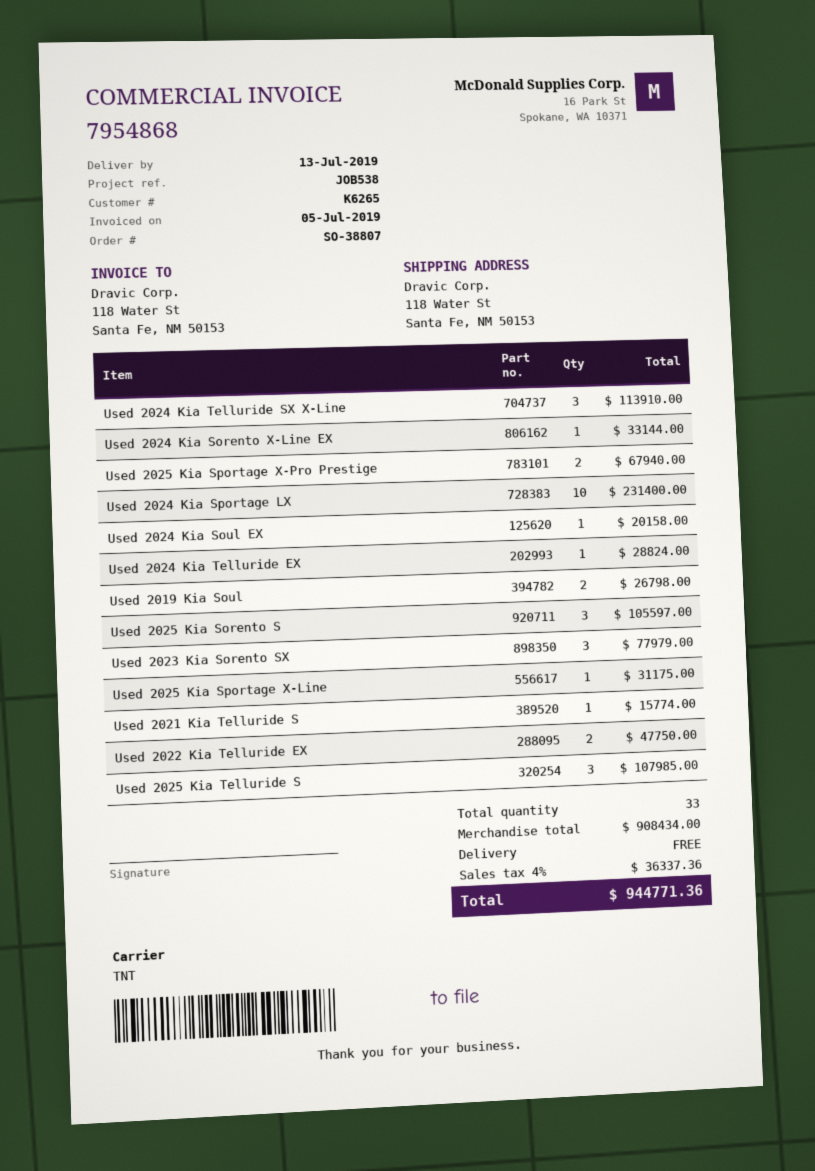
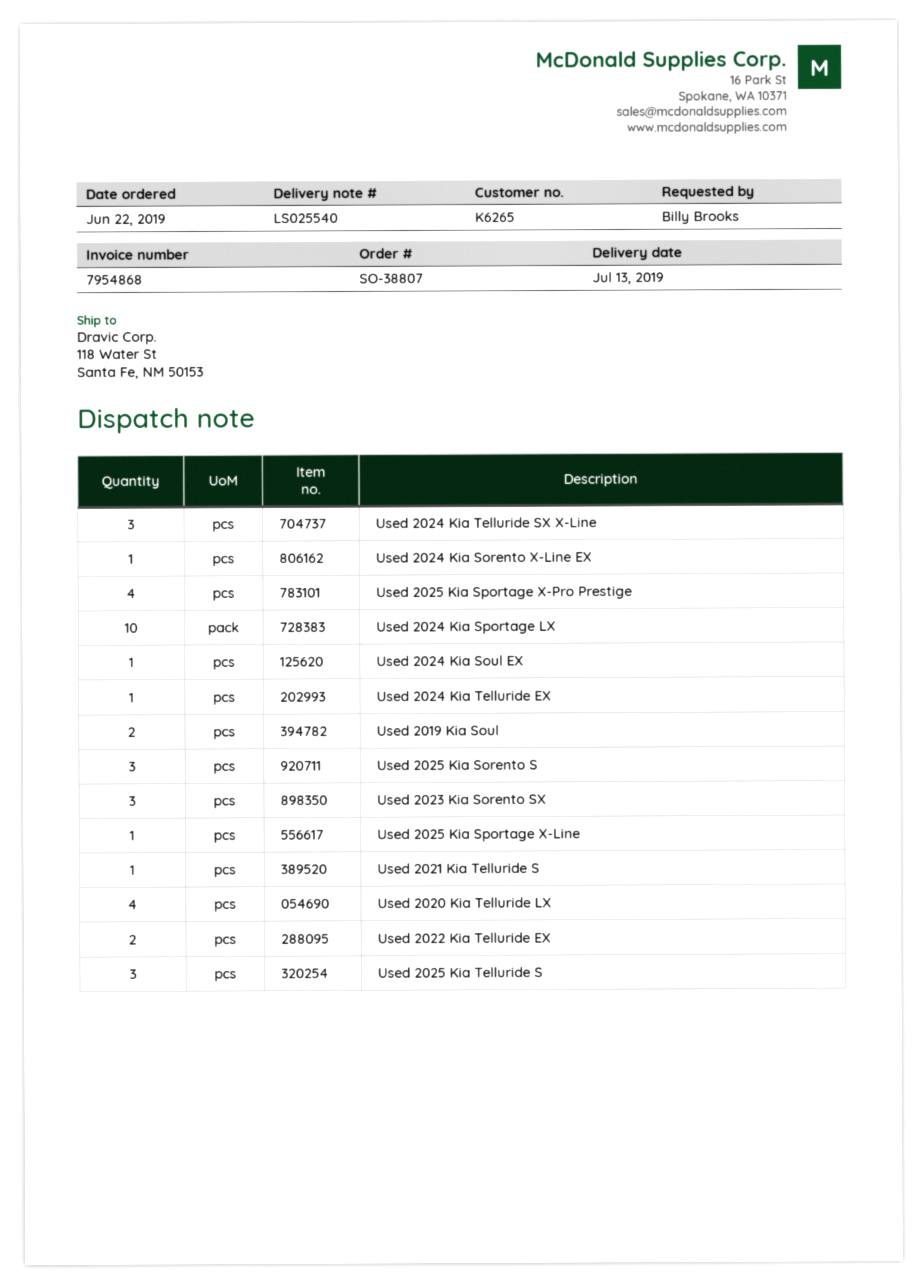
Used 2025 Kia Sportage X-Pro Prestige: 2 -> 4
Used 2020 Kia Telluride LX: none -> 4

